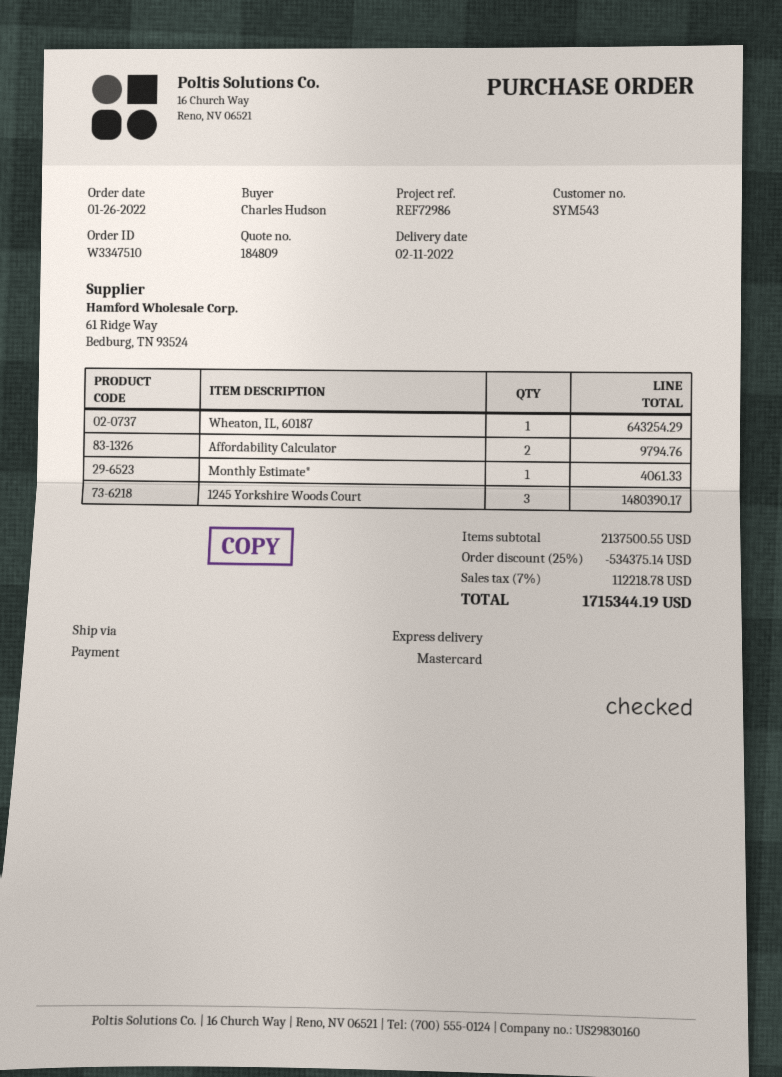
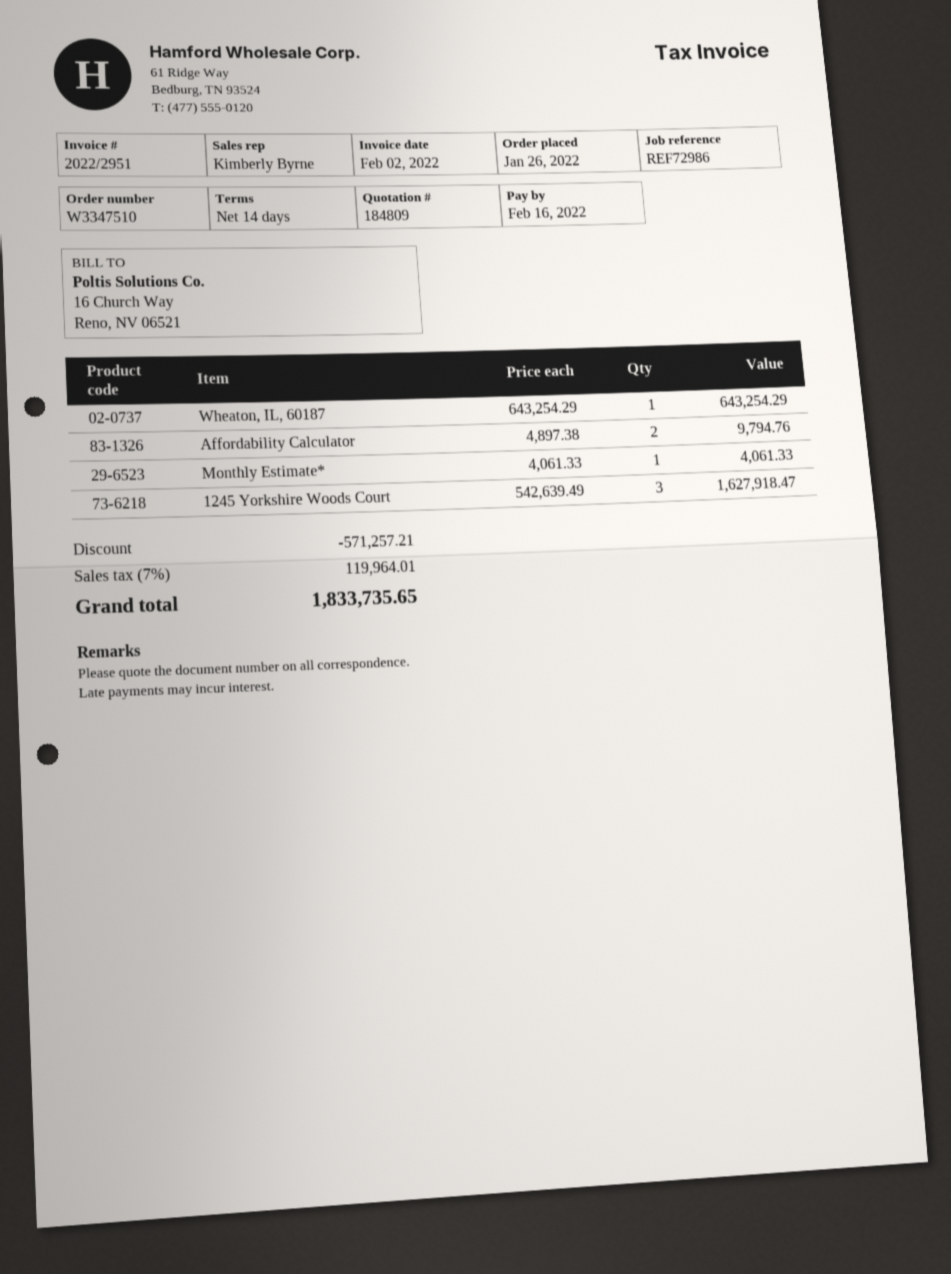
1245 Yorkshire Woods Court: 3 for 1480390.17 -> 3 for 1627918.47
discount: 534375.14 -> 571257.21
tax: 7% = 112218.78 -> 7% = 119964.01
total: 1715344.19 -> 1833735.65

